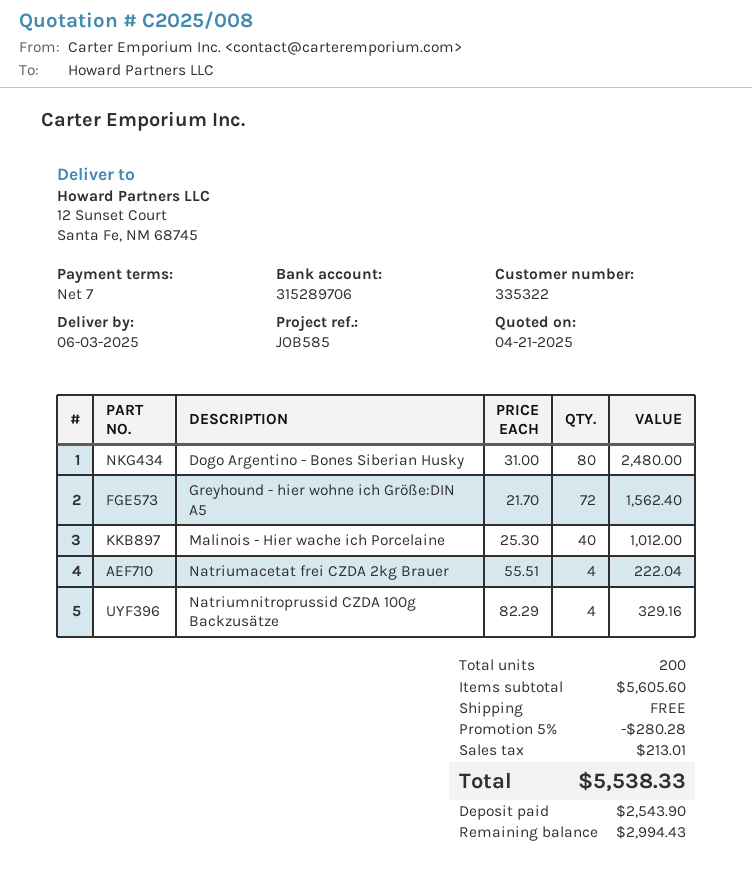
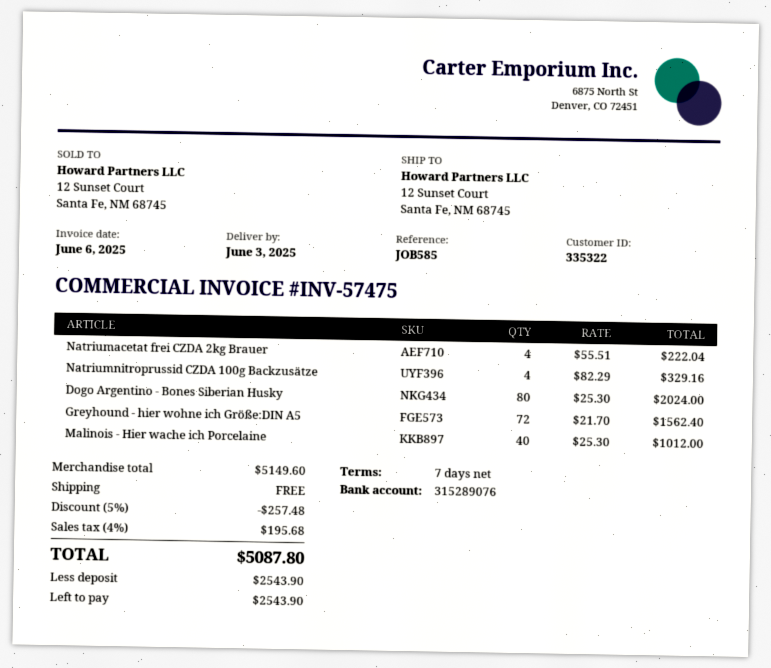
bank account: 315289706 -> 315289076
Dogo Argentino - Bones Siberian Husky: 80 x 31.00 = 2480.00 -> 80 x 25.30 = 2024.00
subtotal: 5605.60 -> 5149.60
discount: 5% = 280.28 -> 5% = 257.48
tax: 213.01 -> 195.68
total: 5538.33 -> 5087.80
balance: 2994.43 -> 2543.90

